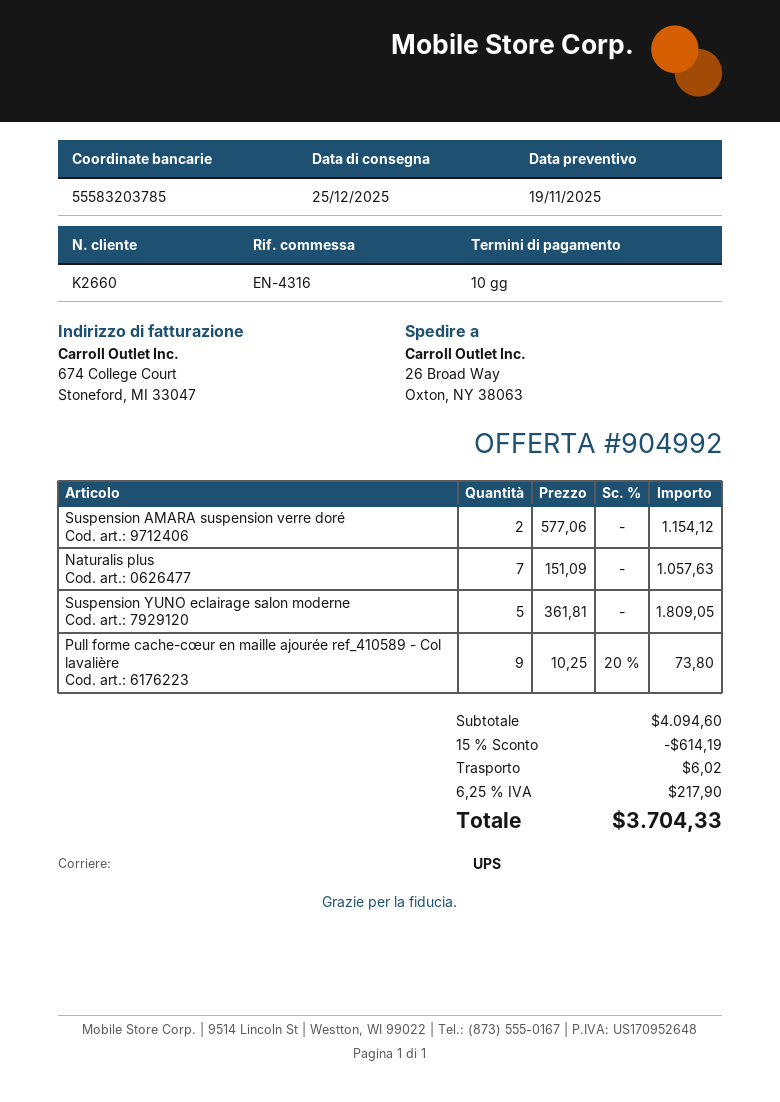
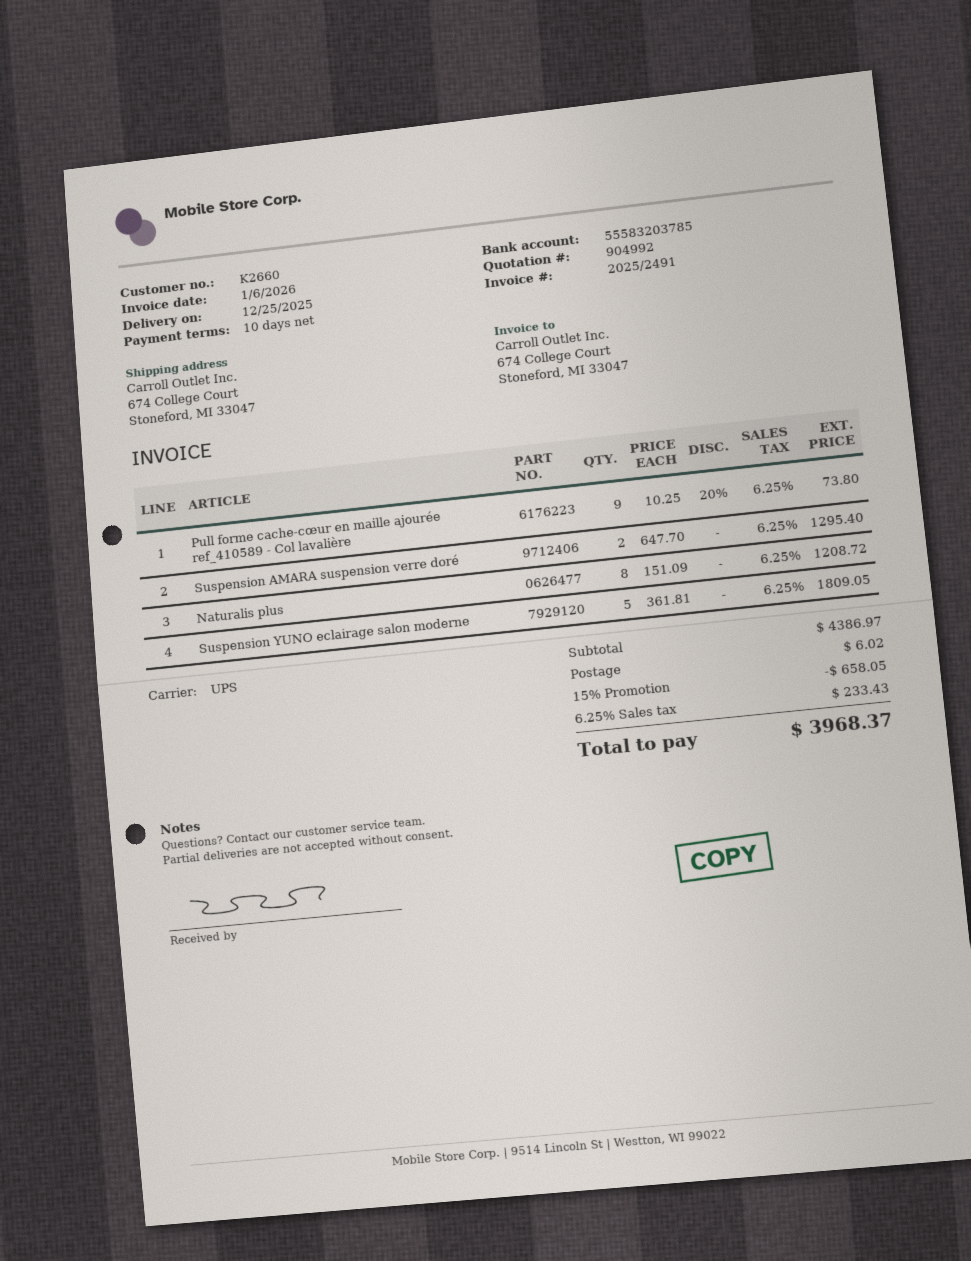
ship to: 26 Broad Way, Oxton, NY 38063 -> 674 College Court, Stoneford, MI 33047
Suspension AMARA suspension verre doré: 2 x 577.06 = 1154.12 -> 2 x 647.70 = 1295.40
Naturalis plus: 7 x 151.09 = 1057.63 -> 8 x 151.09 = 1208.72
subtotal: 4094.60 -> 4386.97
discount: 15% = 614.19 -> 15% = 658.05
tax: 6.25% = 217.90 -> 6.25% = 233.43
total: 3704.33 -> 3968.37

